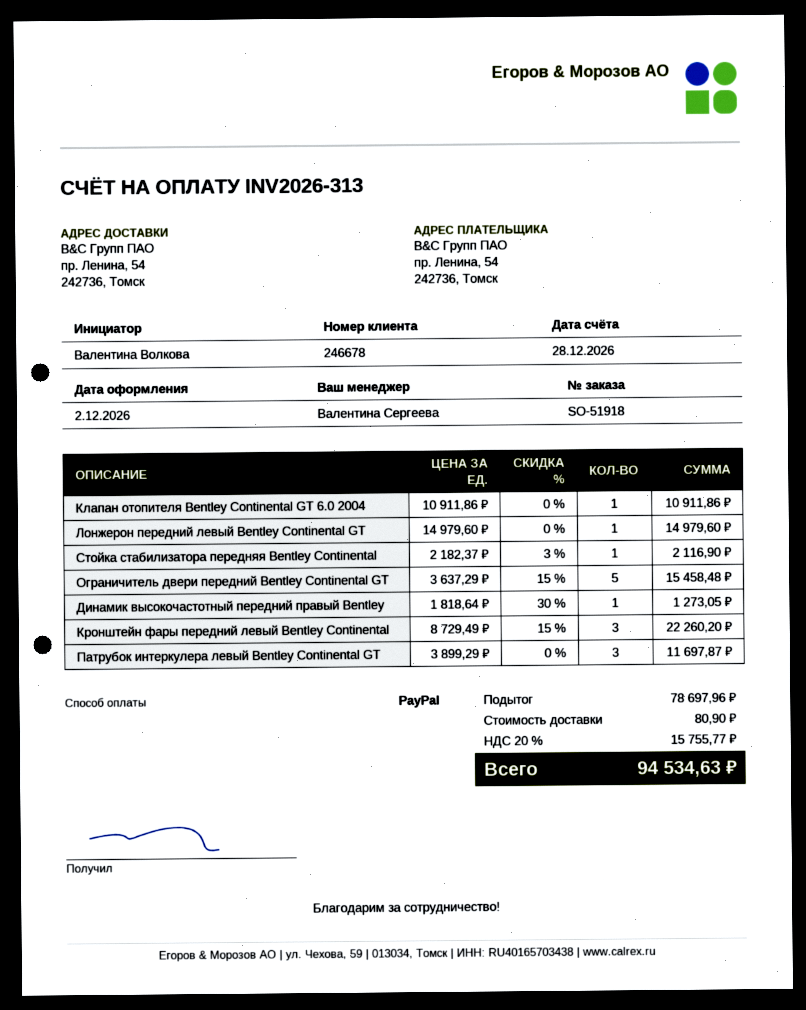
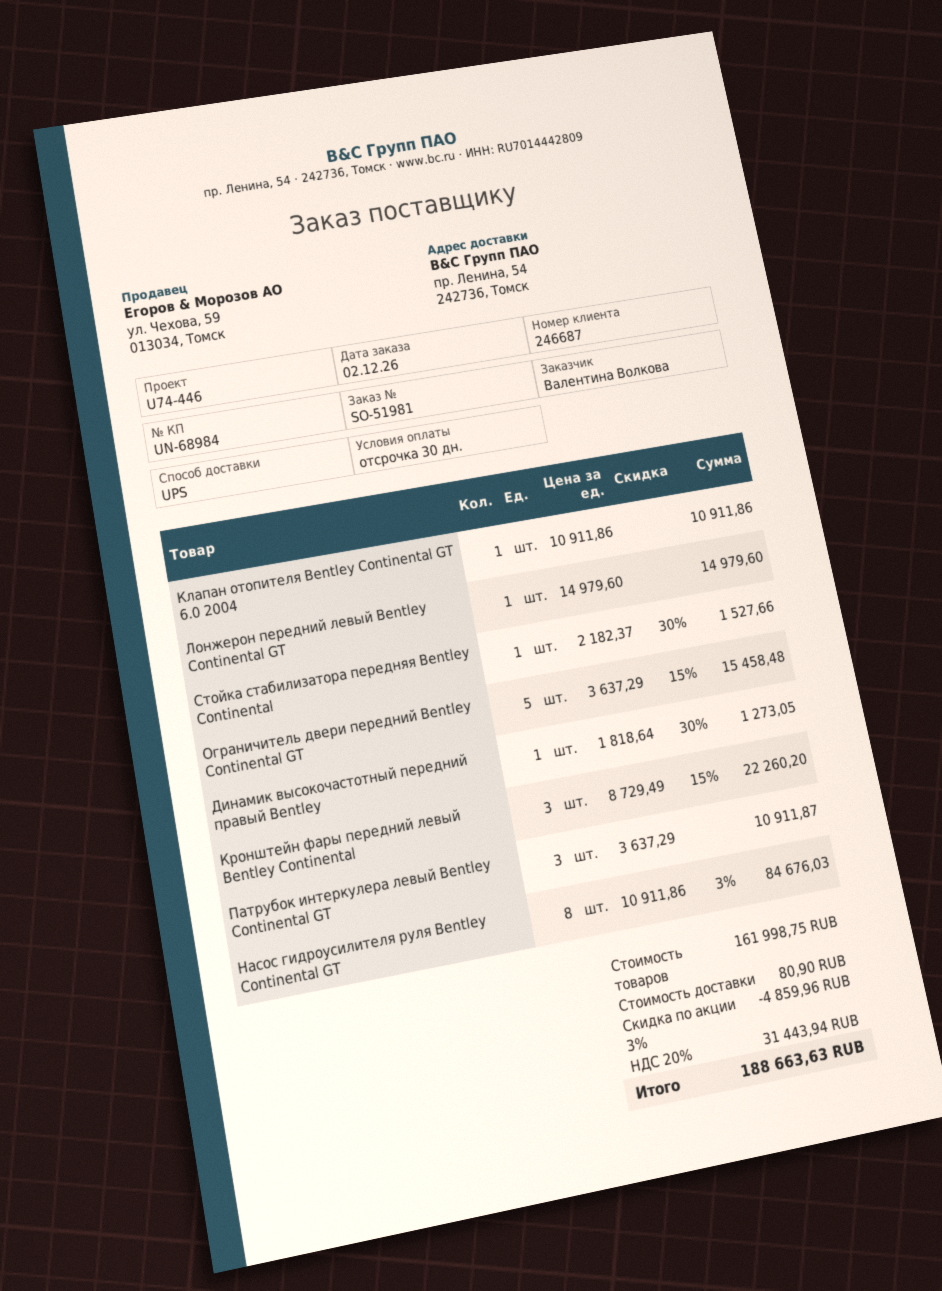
order number: SO-51918 -> SO-51981
customer number: 246678 -> 246687
Стойка стабилизатора передняя Bentley Continental: 1 x 2182.37 - 3% = 2116.90 -> 1 x 2182.37 - 30% = 1527.66
Патрубок интеркулера левый Bentley Continental GT: 3 x 3899.29 = 11697.87 -> 3 x 3637.29 = 10911.87
Насос гидроусилителя руля Bentley Continental GT: none -> 8 x 10911.86 - 3% = 84676.03
subtotal: 78697.96 -> 161998.75
discount: none -> 3% = 4859.96
tax: 20% = 15755.77 -> 20% = 31443.94
total: 94534.63 -> 188663.63

